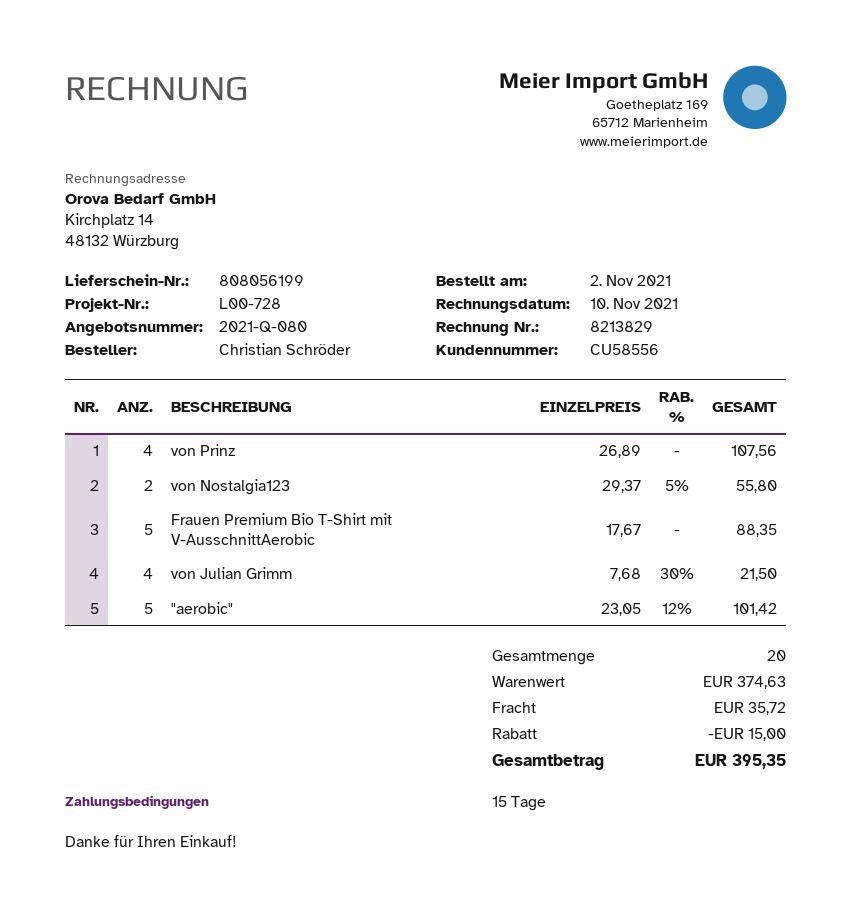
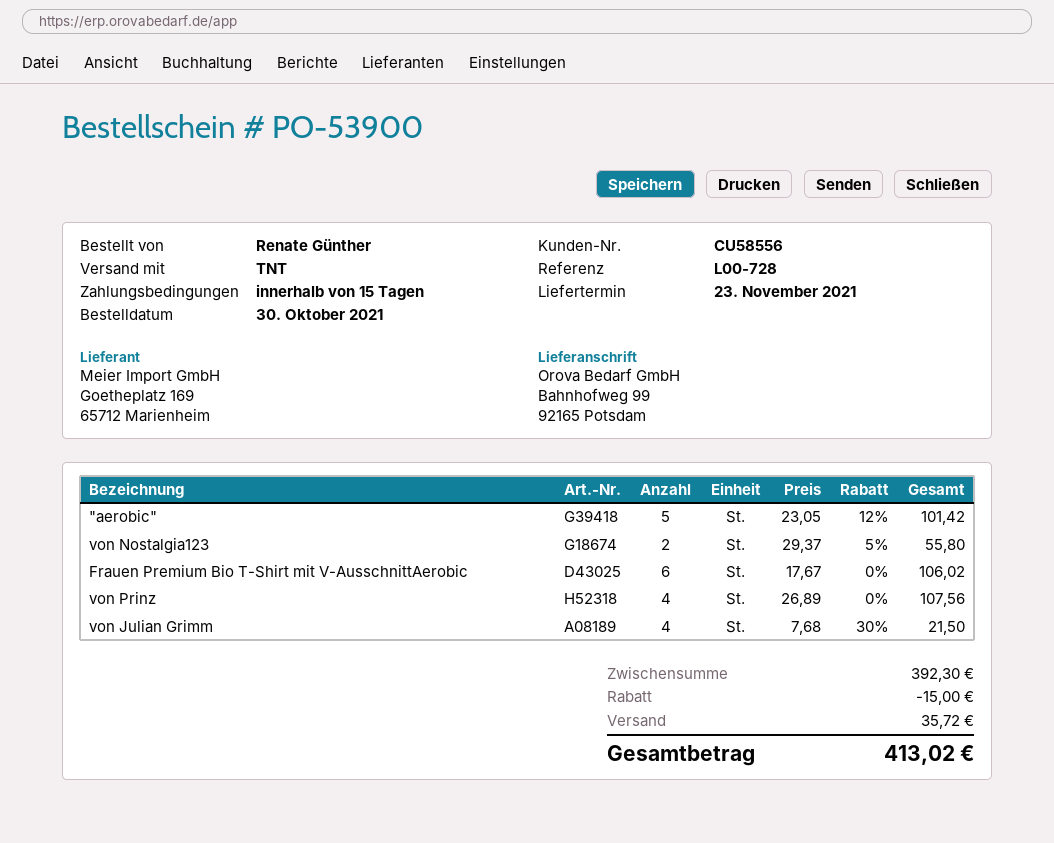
order date: 2021-11-02 -> 2021-10-30
ordered by: Christian Schröder -> Renate Günther
Frauen Premium Bio T-Shirt mit V-AusschnittAerobic: 5 x 17.67 = 88.35 -> 6 x 17.67 = 106.02
subtotal: 374.63 -> 392.30
total: 395.35 -> 413.02

